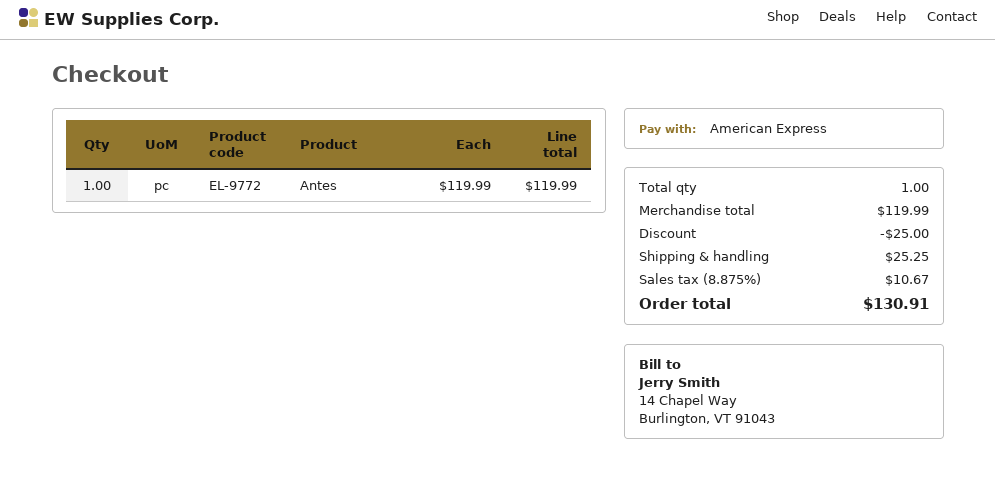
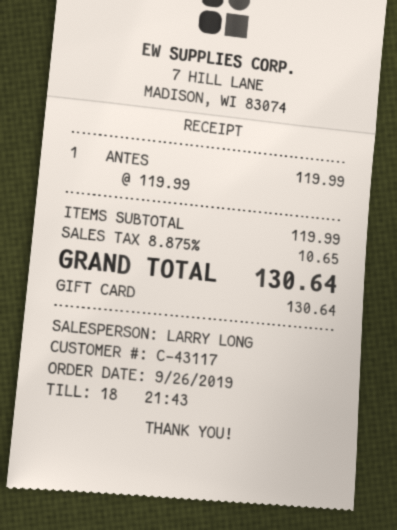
payment method: American Express -> gift card
discount: 25.00 -> none
shipping: 25.25 -> none
tax: 8.875% = 10.67 -> 8.875% = 10.65
total: 130.91 -> 130.64

